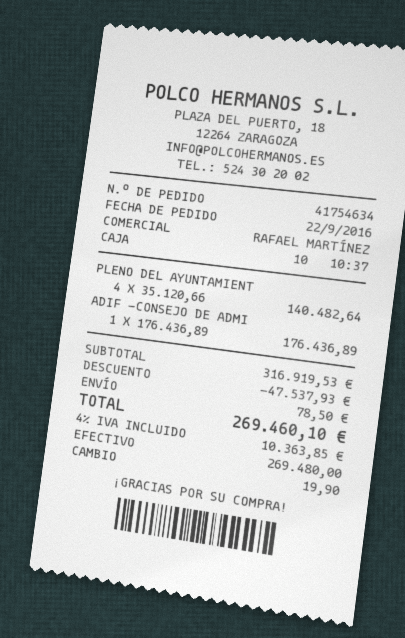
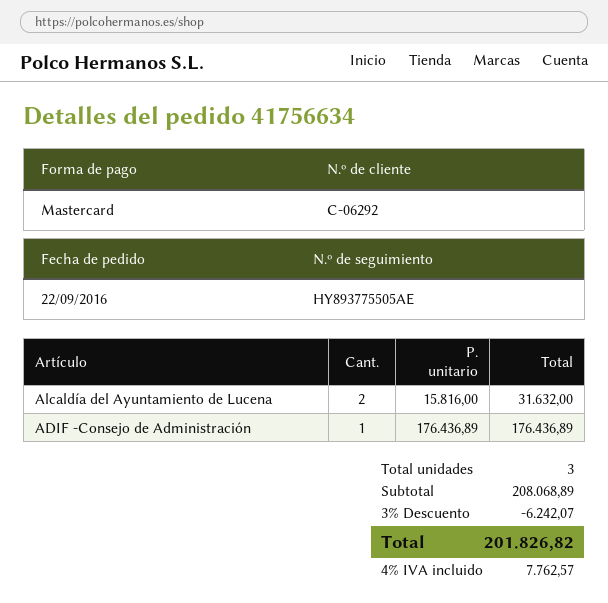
order number: 41754634 -> 41756634
payment method: cash -> Mastercard
PLENO DEL AYUNTAMIENT: 4 x 35120.66 = 140482.64 -> none
Alcaldía del Ayuntamiento de Lucena: none -> 2 x 15816.00 = 31632.00
subtotal: 316919.53 -> 208068.89
discount: 47537.93 -> 6242.07
shipping: 78.50 -> none
tax: 4% = 10363.85 -> 4% = 7762.57
total: 269460.10 -> 201826.82

